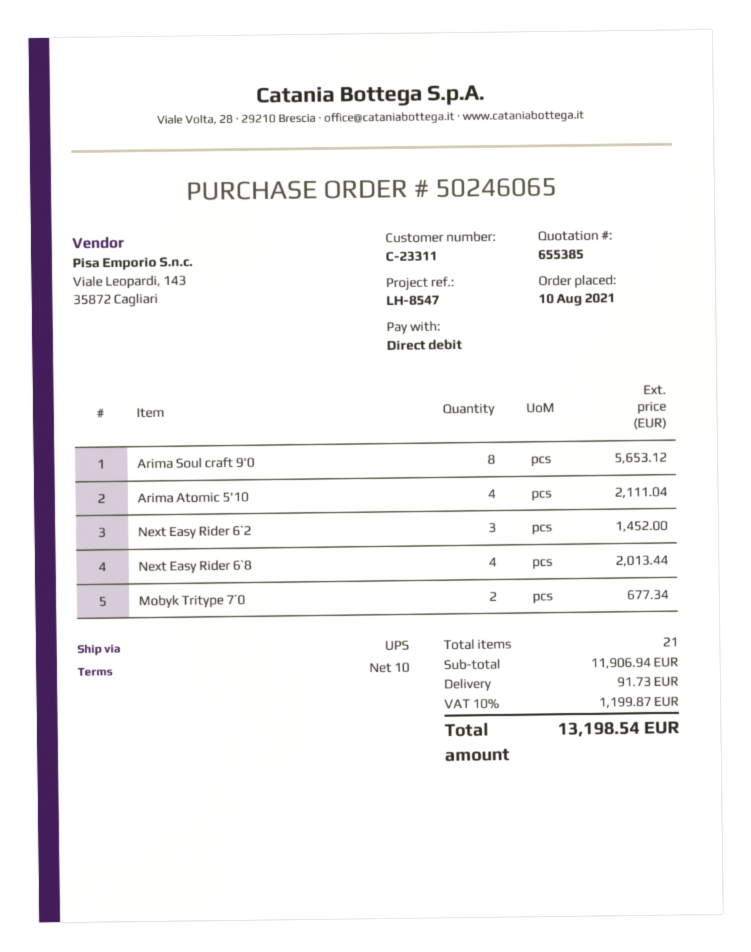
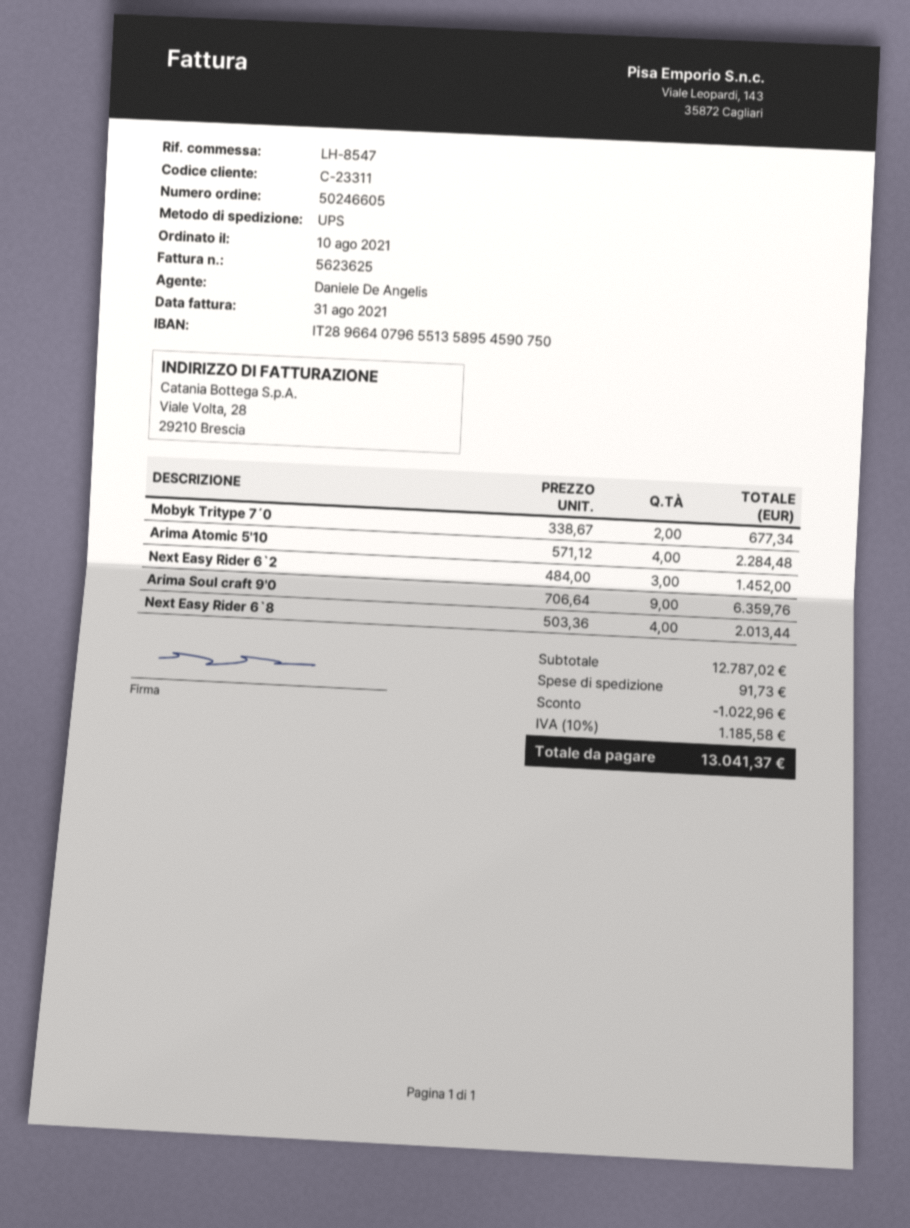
order number: 50246065 -> 50246605
Arima Soul craft 9'0: 8 for 5653.12 -> 9 for 6359.76
Arima Atomic 5'10: 4 for 2111.04 -> 4 for 2284.48
subtotal: 11906.94 -> 12787.02
discount: none -> 1022.96
tax: 10% = 1199.87 -> 10% = 1185.58
total: 13198.54 -> 13041.37

